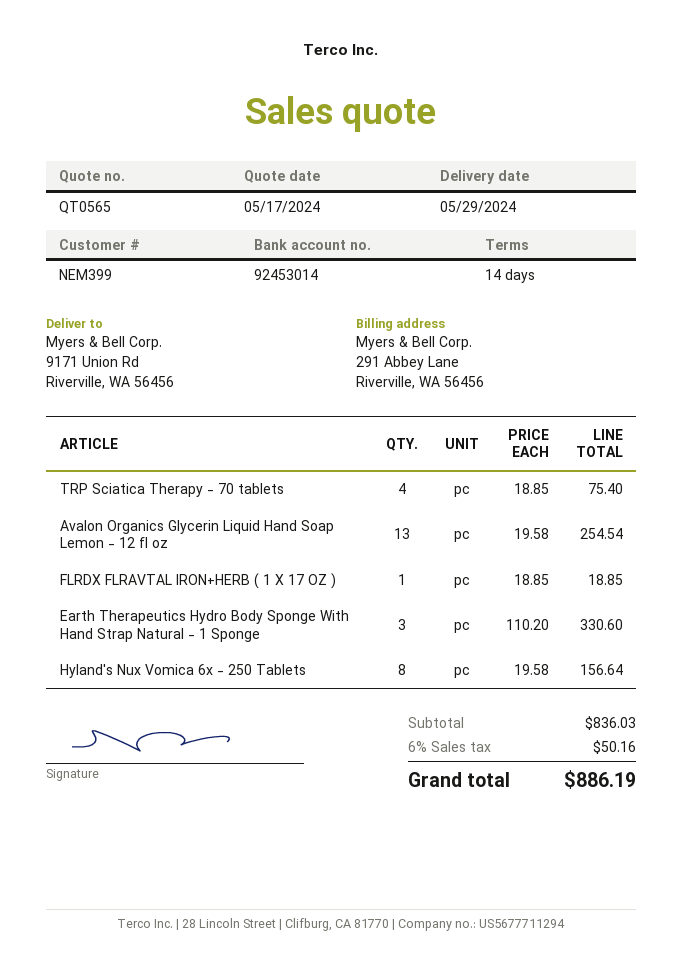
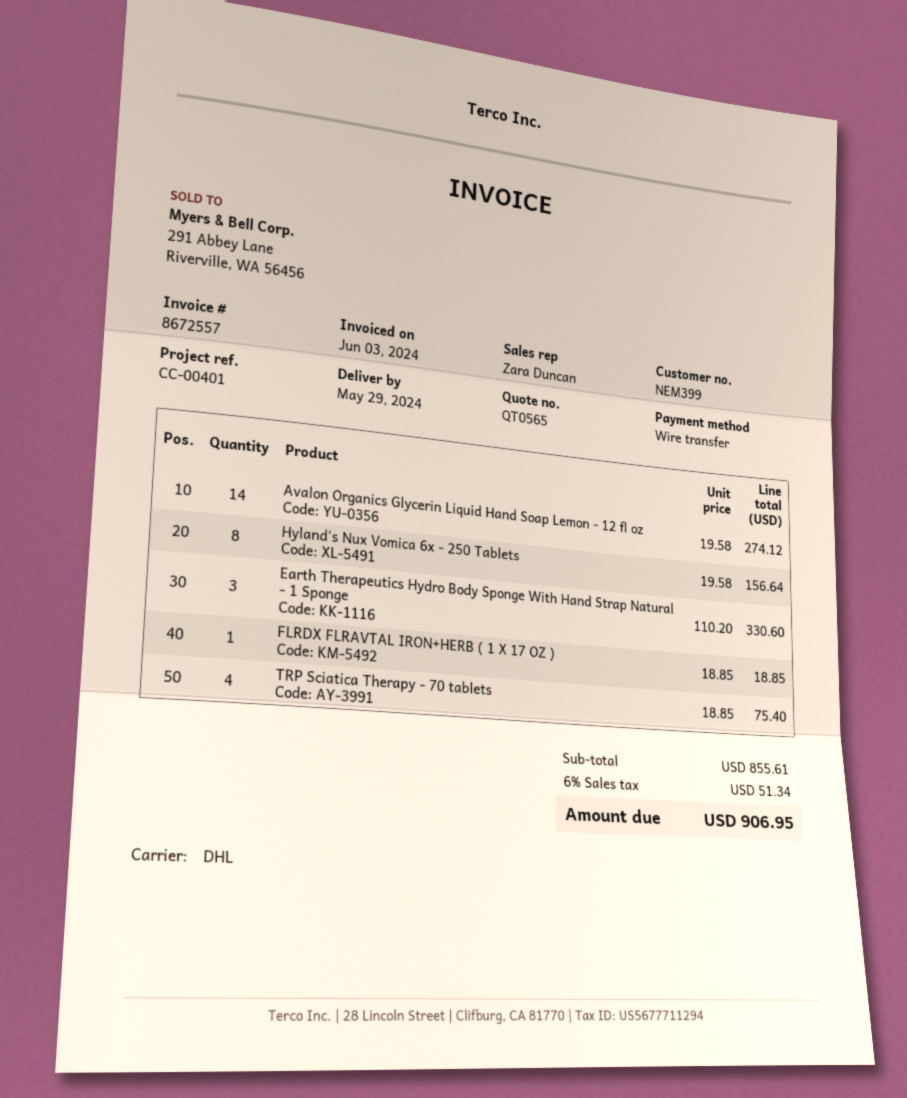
Avalon Organics Glycerin Liquid Hand Soap Lemon - 12 fl oz: 13 x 19.58 = 254.54 -> 14 x 19.58 = 274.12
subtotal: 836.03 -> 855.61
tax: 6% = 50.16 -> 6% = 51.34
total: 886.19 -> 906.95

